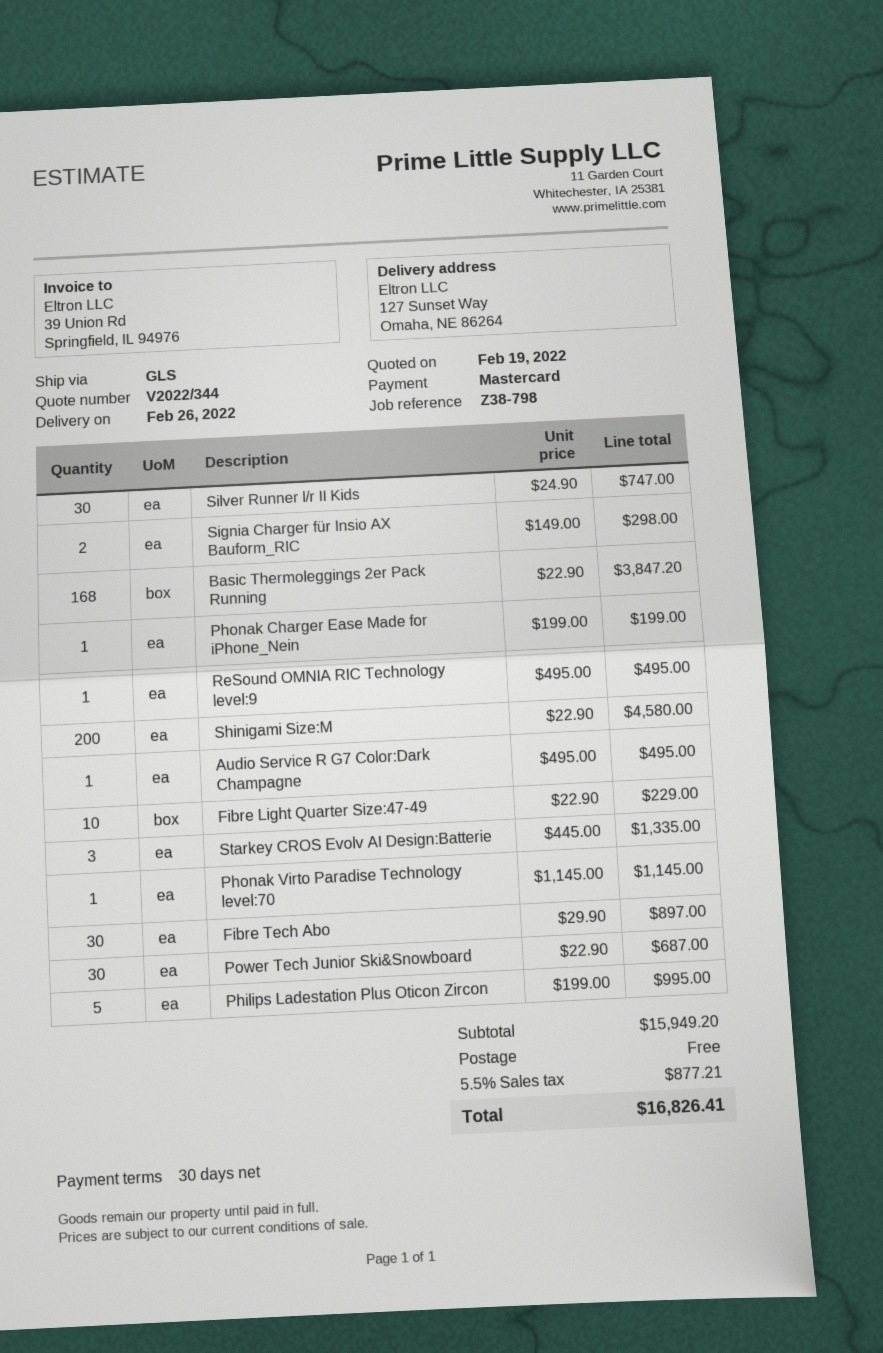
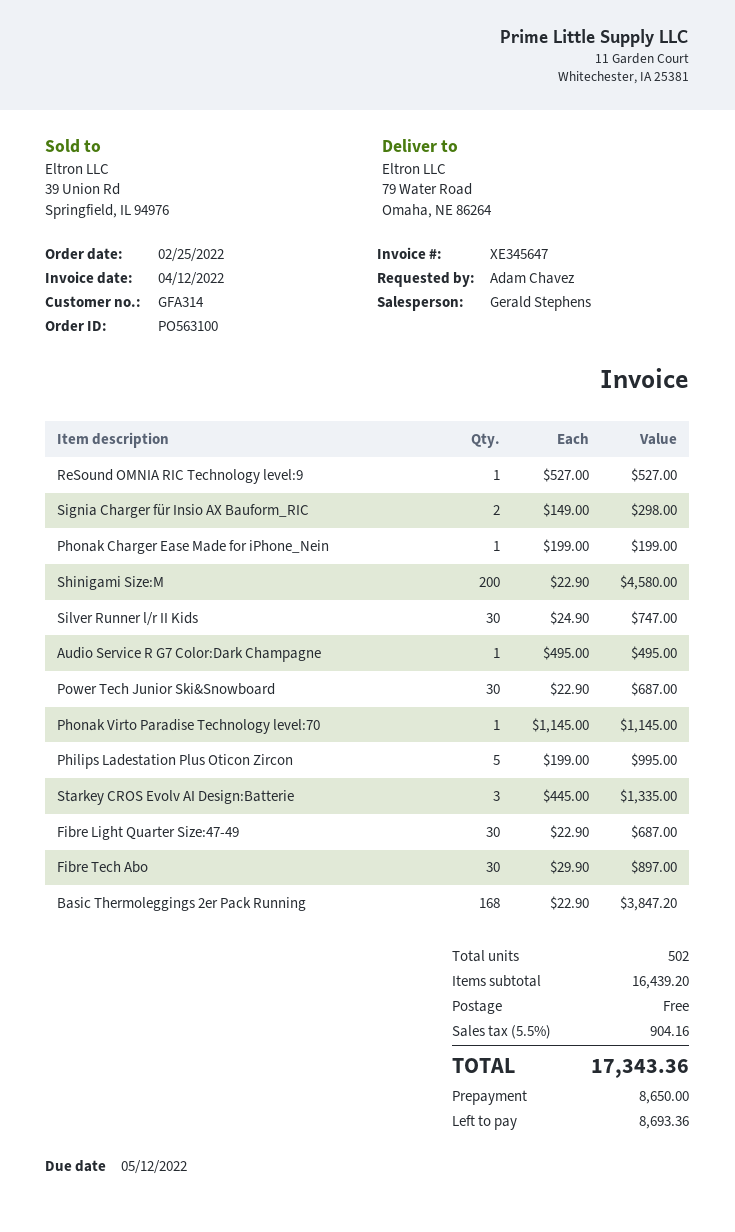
ship to: 127 Sunset Way, Omaha, NE 86264 -> 79 Water Road, Omaha, NE 86264
ReSound OMNIA RIC Technology level:9: 1 x 495.00 = 495.00 -> 1 x 527.00 = 527.00
Fibre Light Quarter Size:47-49: 10 x 22.90 = 229.00 -> 30 x 22.90 = 687.00
subtotal: 15949.20 -> 16439.20
tax: 5.5% = 877.21 -> 5.5% = 904.16
total: 16826.41 -> 17343.36

